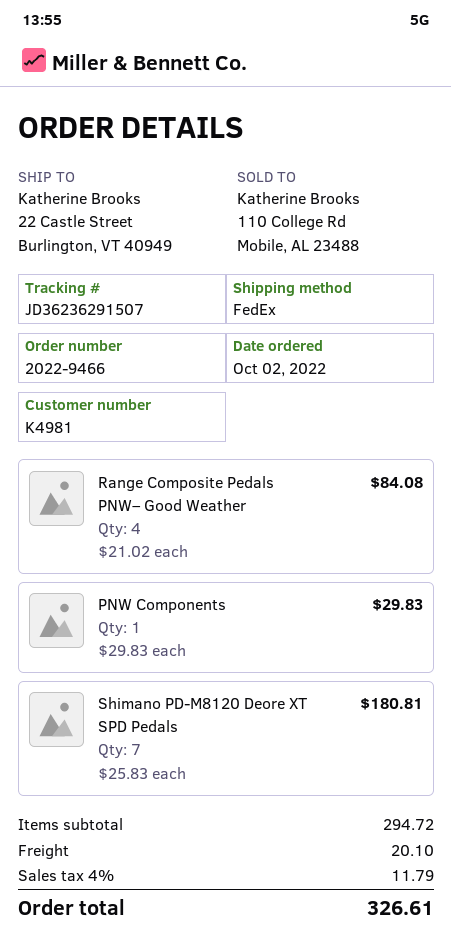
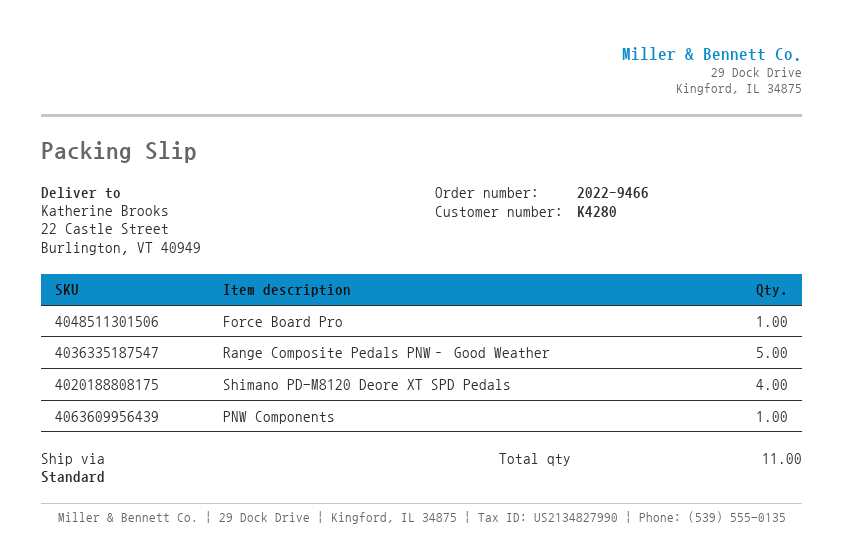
customer number: K4981 -> K4280
shipping method: FedEx -> standard
Range Composite Pedals PNW– Good Weather: 4 -> 5
Shimano PD-M8120 Deore XT SPD Pedals: 7 -> 4
Force Board Pro: none -> 1

